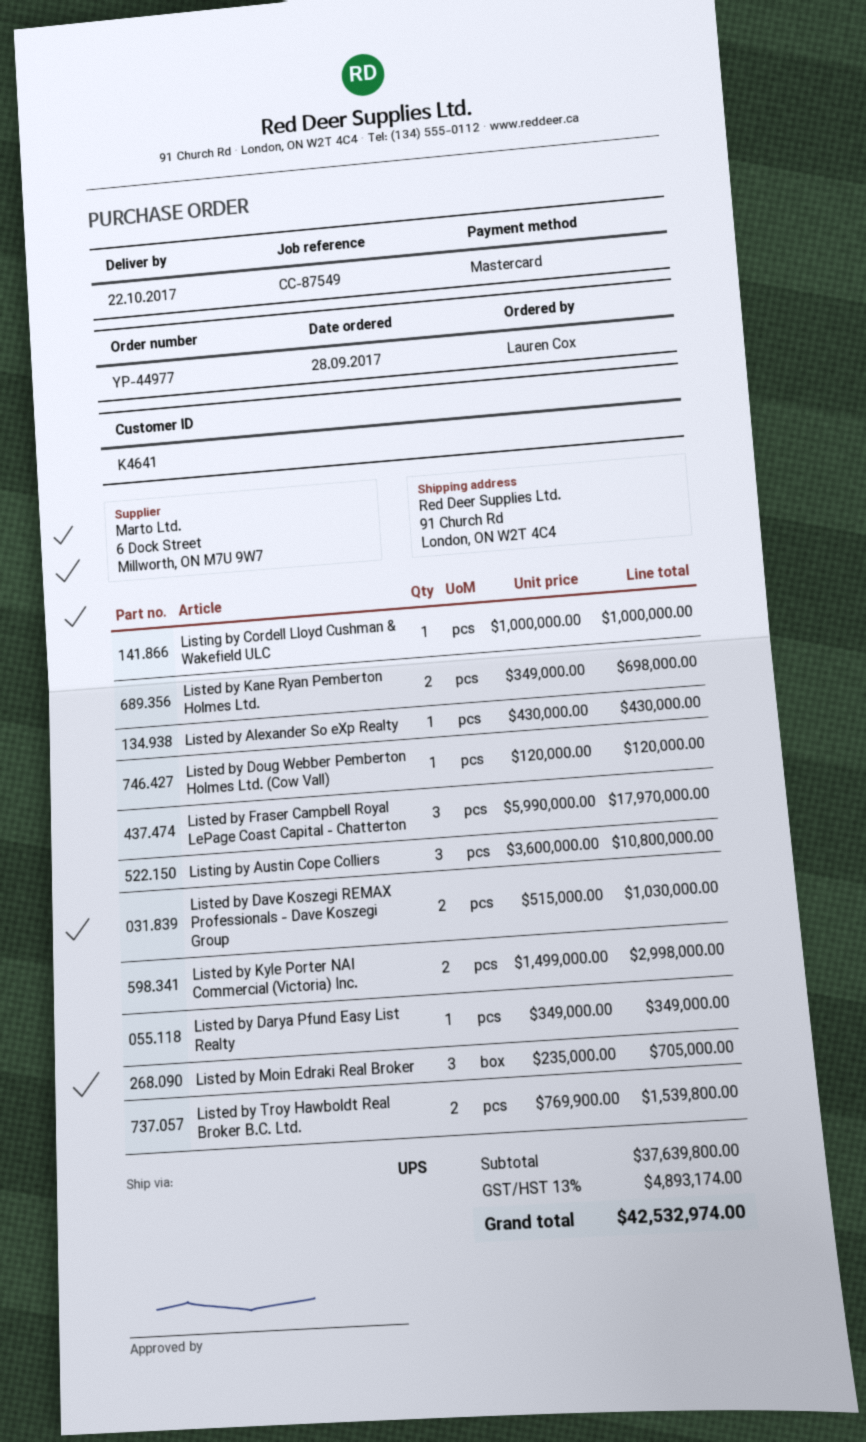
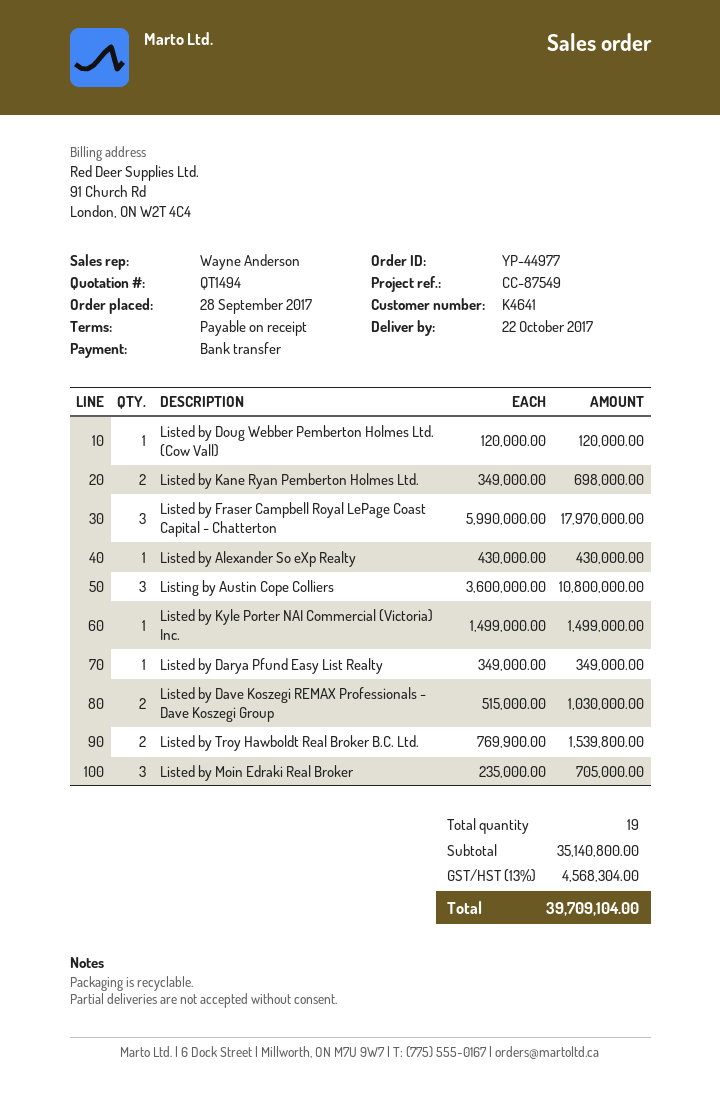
payment method: Mastercard -> bank transfer
Listing by Cordell Lloyd Cushman & Wakefield ULC: 1 x 1000000.00 = 1000000.00 -> none
Listed by Kyle Porter NAI Commercial (Victoria) Inc.: 2 x 1499000.00 = 2998000.00 -> 1 x 1499000.00 = 1499000.00
subtotal: 37639800.00 -> 35140800.00
tax: 13% = 4893174.00 -> 13% = 4568304.00
total: 42532974.00 -> 39709104.00

